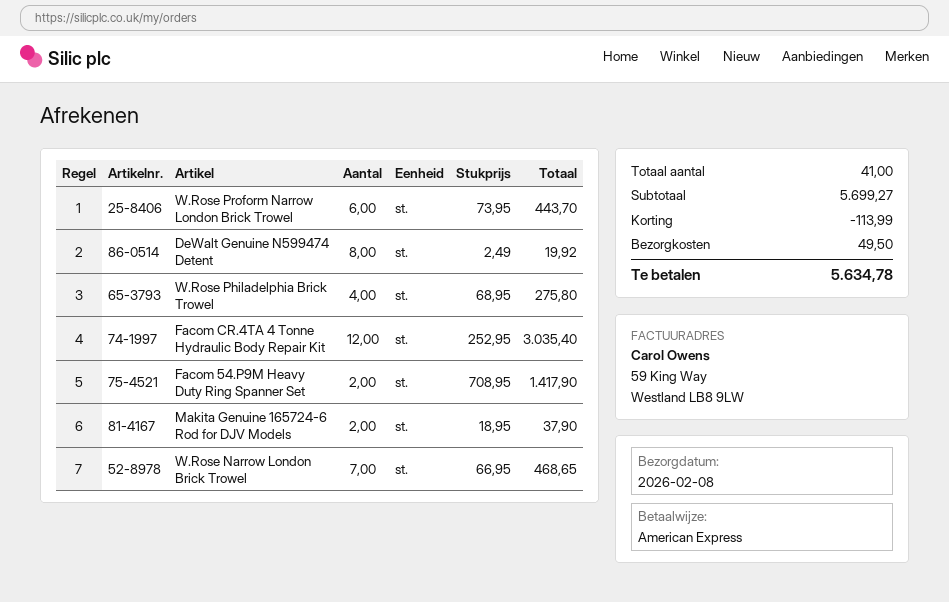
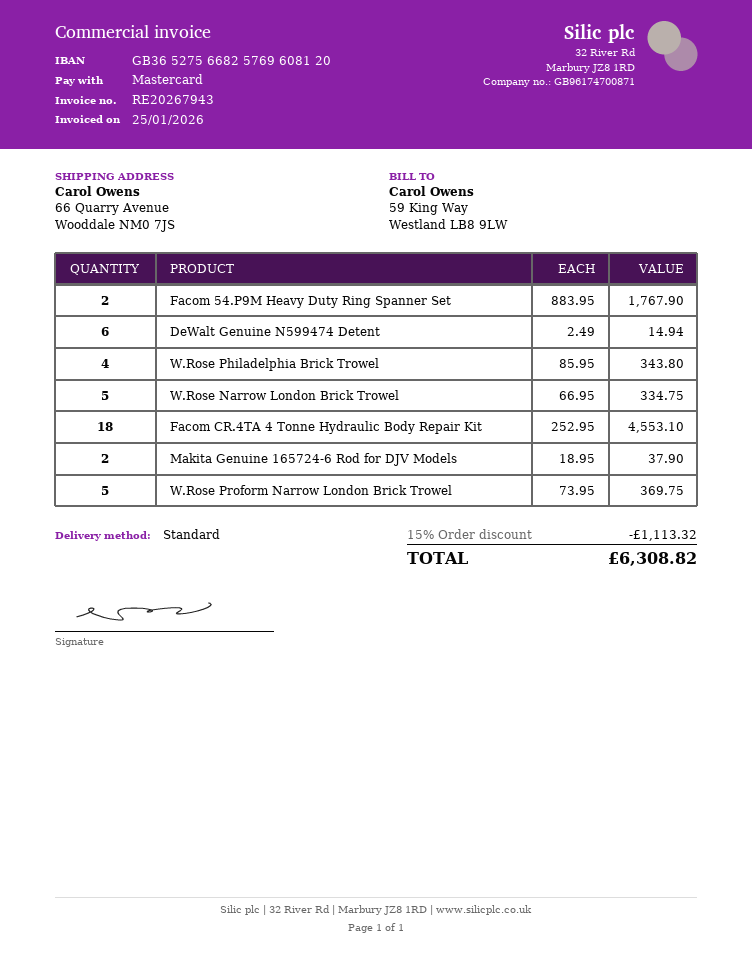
payment method: American Express -> Mastercard
W.Rose Proform Narrow London Brick Trowel: 6 x 73.95 = 443.70 -> 5 x 73.95 = 369.75
DeWalt Genuine N599474 Detent: 8 x 2.49 = 19.92 -> 6 x 2.49 = 14.94
W.Rose Philadelphia Brick Trowel: 4 x 68.95 = 275.80 -> 4 x 85.95 = 343.80
Facom CR.4TA 4 Tonne Hydraulic Body Repair Kit: 12 x 252.95 = 3035.40 -> 18 x 252.95 = 4553.10
Facom 54.P9M Heavy Duty Ring Spanner Set: 2 x 708.95 = 1417.90 -> 2 x 883.95 = 1767.90
W.Rose Narrow London Brick Trowel: 7 x 66.95 = 468.65 -> 5 x 66.95 = 334.75
discount: 113.99 -> 1113.32
shipping: 49.50 -> none
total: 5634.78 -> 6308.82

